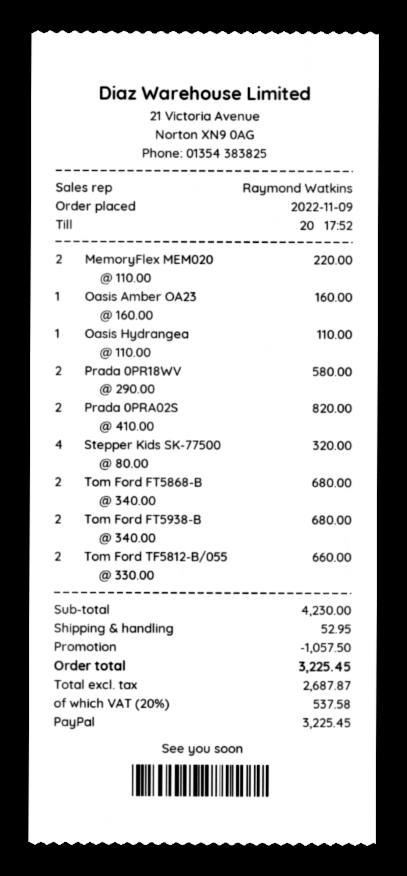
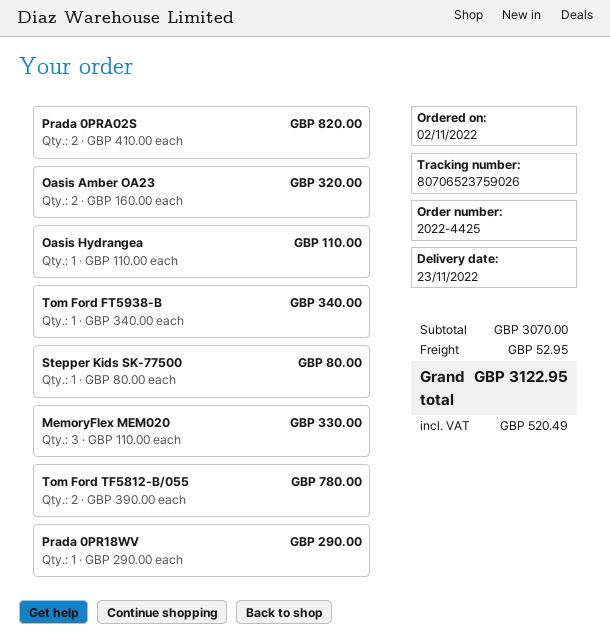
order date: 2022-11-09 -> 2022-11-02
MemoryFlex MEM020: 2 x 110.00 = 220.00 -> 3 x 110.00 = 330.00
Oasis Amber OA23: 1 x 160.00 = 160.00 -> 2 x 160.00 = 320.00
Prada 0PR18WV: 2 x 290.00 = 580.00 -> 1 x 290.00 = 290.00
Stepper Kids SK-77500: 4 x 80.00 = 320.00 -> 1 x 80.00 = 80.00
Tom Ford FT5868-B: 2 x 340.00 = 680.00 -> none
Tom Ford FT5938-B: 2 x 340.00 = 680.00 -> 1 x 340.00 = 340.00
Tom Ford TF5812-B/055: 2 x 330.00 = 660.00 -> 2 x 390.00 = 780.00
subtotal: 4230.00 -> 3070.00
discount: 1057.50 -> none
tax: 537.58 -> 520.49
total: 3225.45 -> 3122.95

